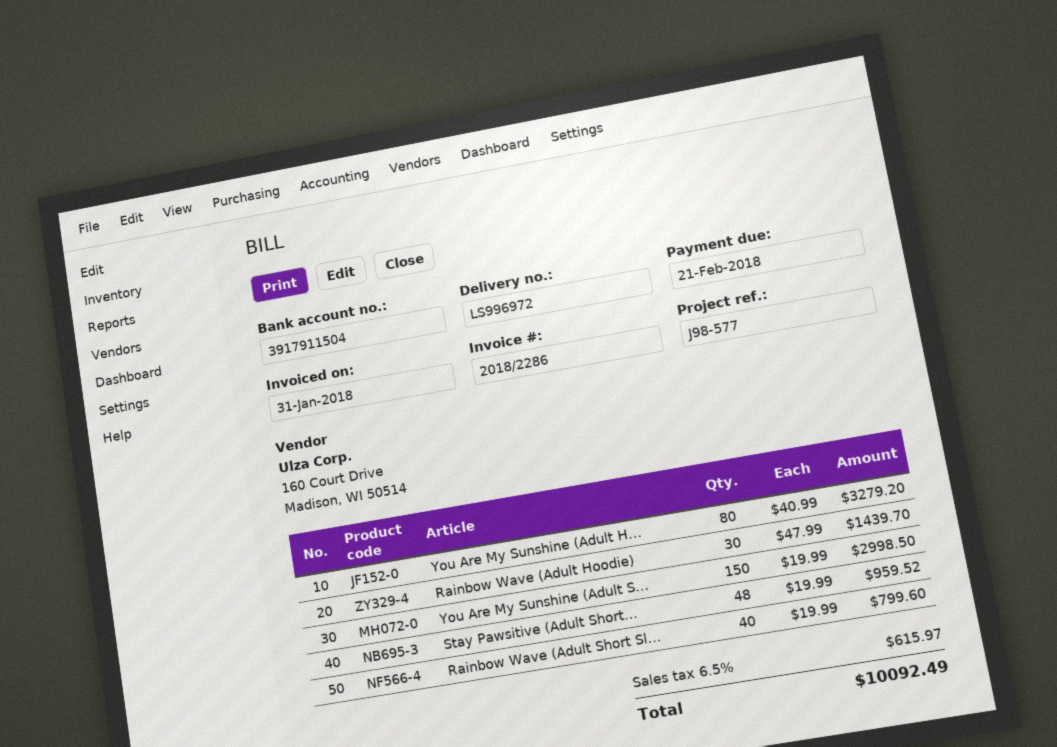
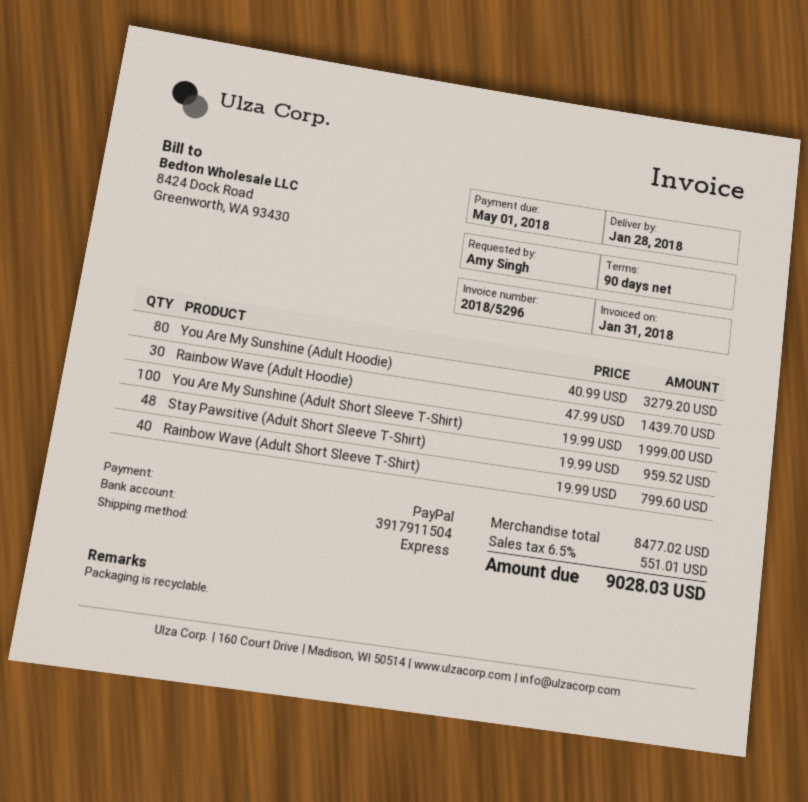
invoice number: 2018/2286 -> 2018/5296
due date: 2018-02-21 -> 2018-05-01
You Are My Sunshine (Adult S...: 150 x 19.99 = 2998.50 -> 100 x 19.99 = 1999.00
tax: 6.5% = 615.97 -> 6.5% = 551.01
total: 10092.49 -> 9028.03

